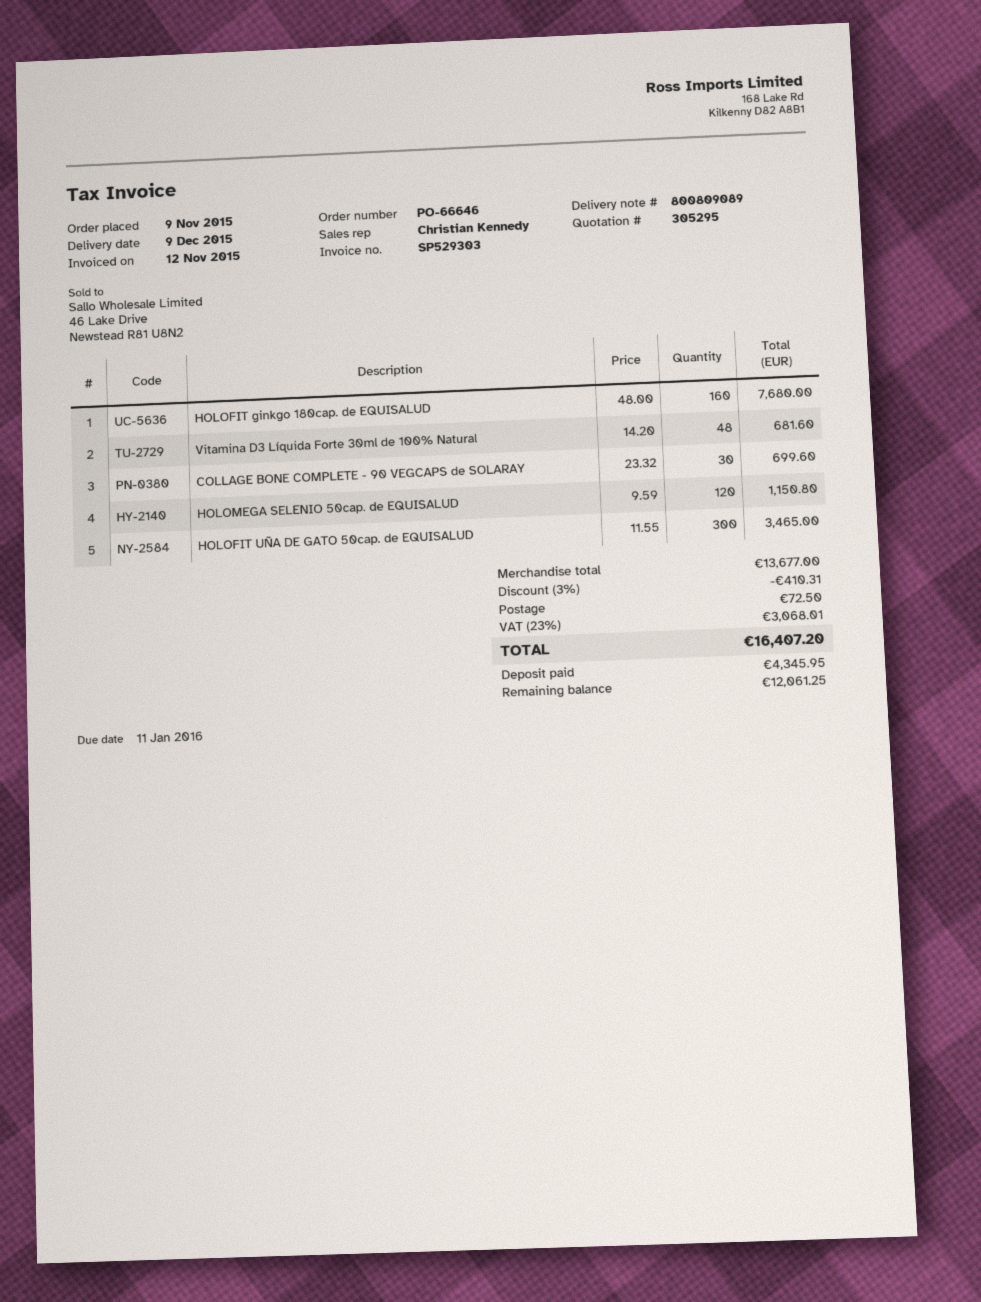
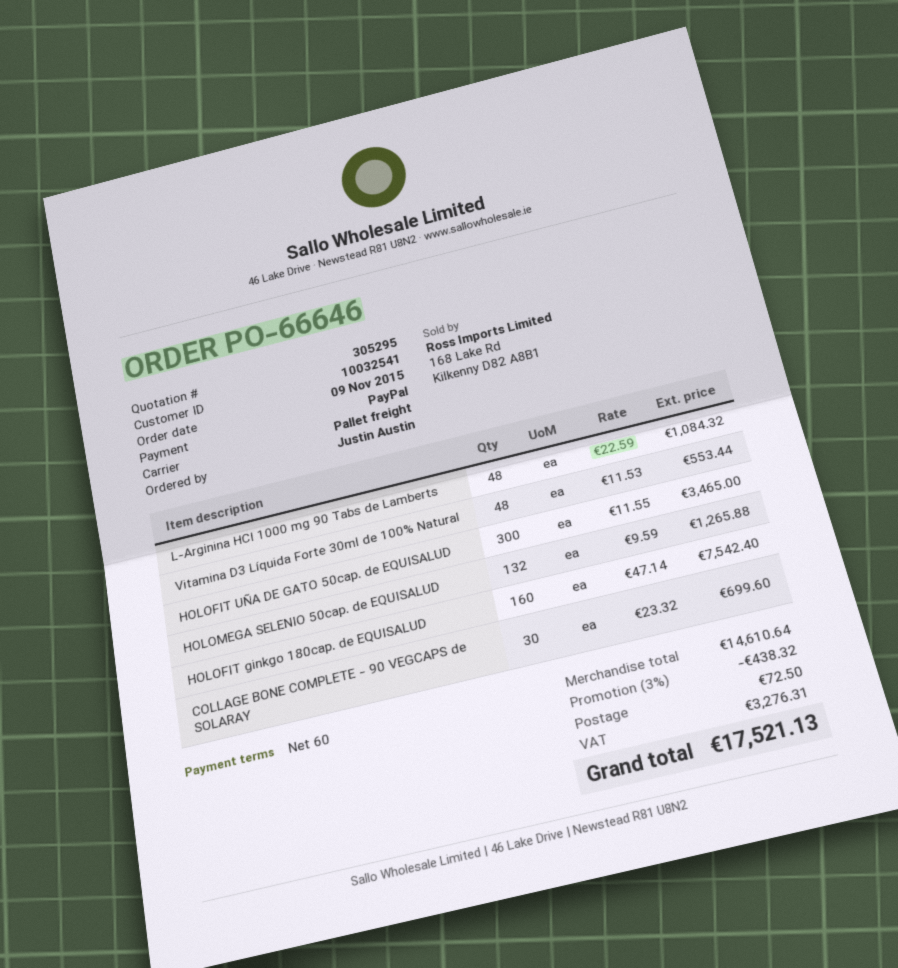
HOLOFIT ginkgo 180cap. de EQUISALUD: 160 x 48.00 = 7680.00 -> 160 x 47.14 = 7542.40
Vitamina D3 Líquida Forte 30ml de 100% Natural: 48 x 14.20 = 681.60 -> 48 x 11.53 = 553.44
HOLOMEGA SELENIO 50cap. de EQUISALUD: 120 x 9.59 = 1150.80 -> 132 x 9.59 = 1265.88
L-Arginina HCI 1000 mg 90 Tabs de Lamberts: none -> 48 x 22.59 = 1084.32
subtotal: 13677.00 -> 14610.64
discount: 3% = 410.31 -> 3% = 438.32
tax: 3068.01 -> 3276.31
total: 16407.20 -> 17521.13

